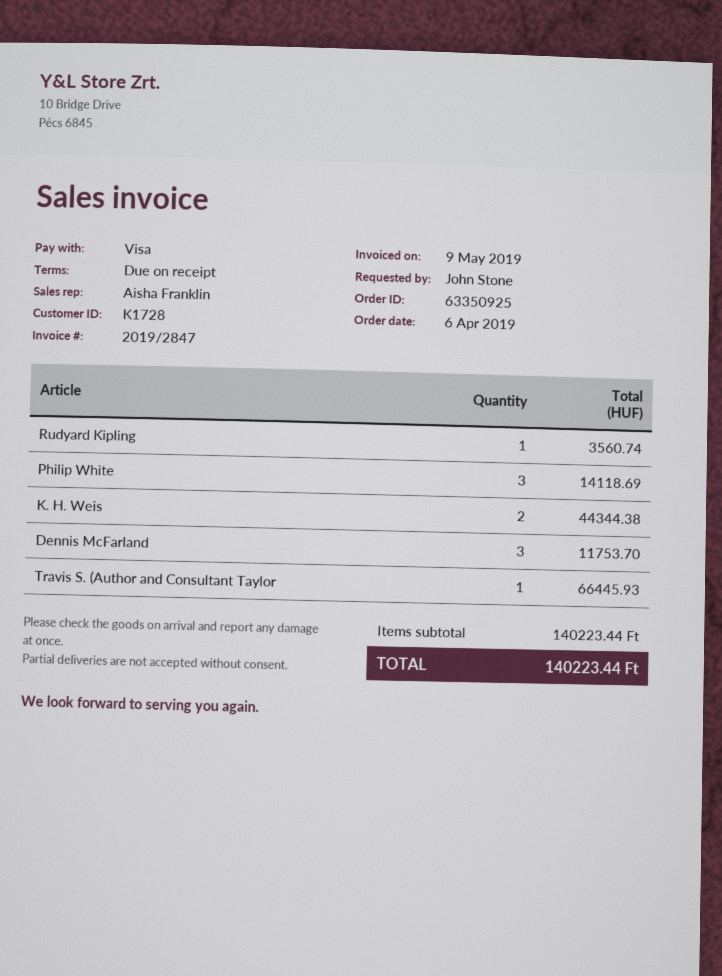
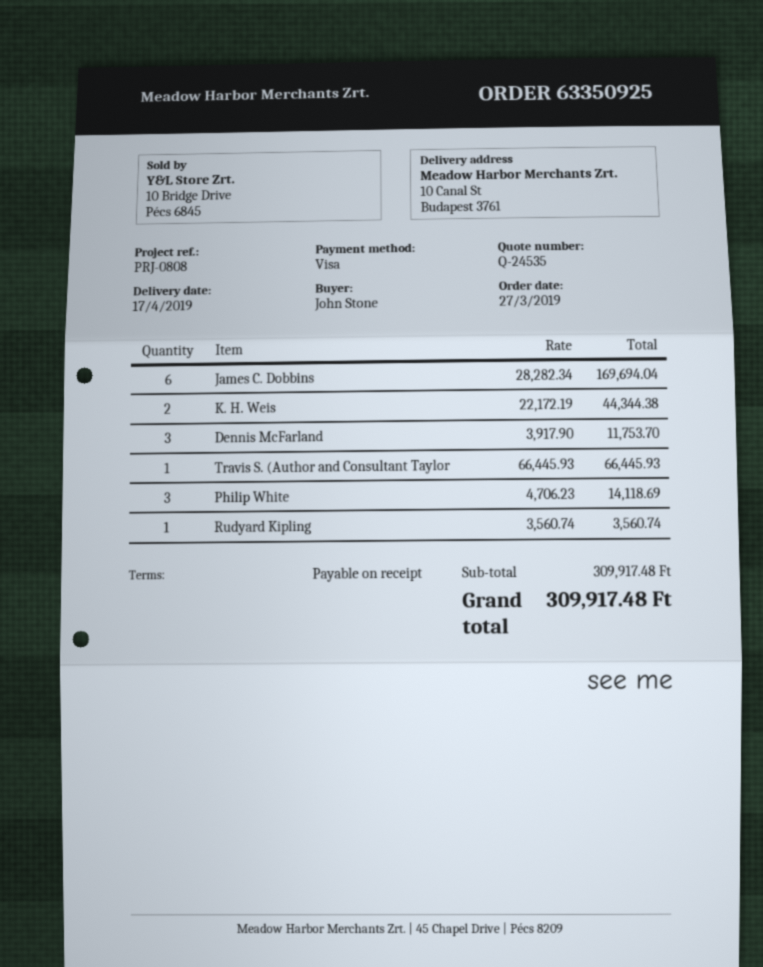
order date: 2019-04-06 -> 2019-03-27
James C. Dobbins: none -> 6 for 169694.04
subtotal: 140223.44 -> 309917.48
total: 140223.44 -> 309917.48

